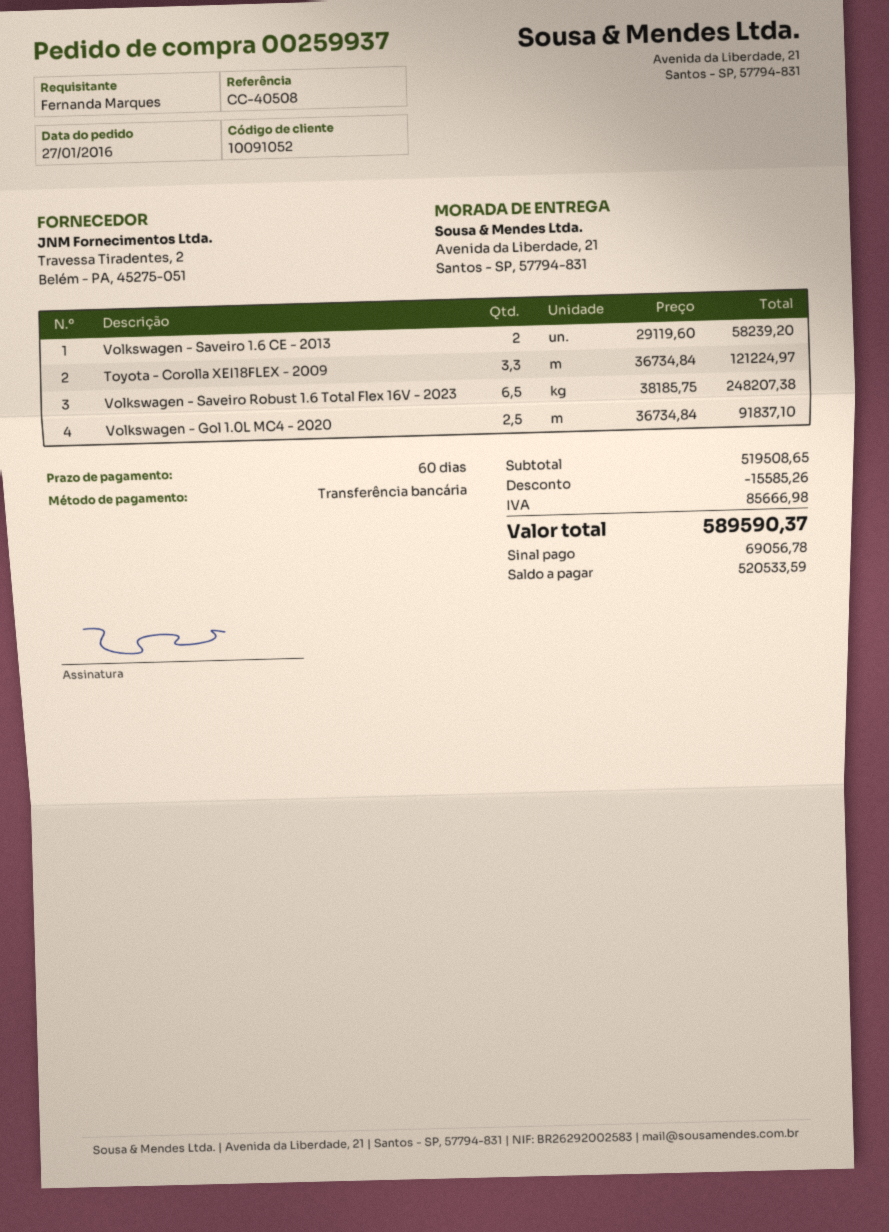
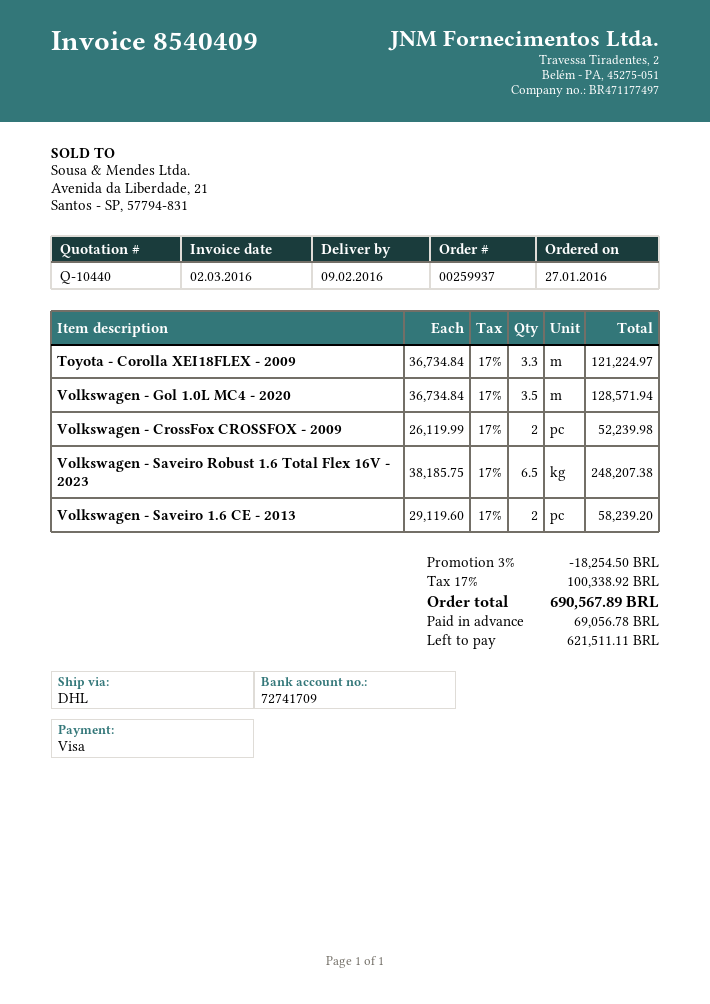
payment method: bank transfer -> Visa
Volkswagen - Gol 1.0L MC4 - 2020: 2.5 x 36734.84 = 91837.10 -> 3.5 x 36734.84 = 128571.94
Volkswagen - CrossFox CROSSFOX - 2009: none -> 2 x 26119.99 = 52239.98
discount: 15585.26 -> 18254.50
tax: 85666.98 -> 100338.92
total: 589590.37 -> 690567.89
balance: 520533.59 -> 621511.11

